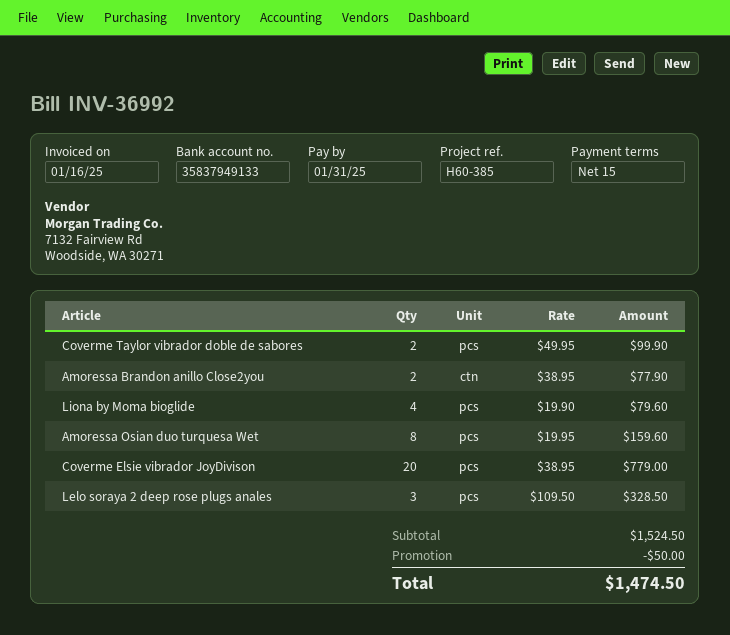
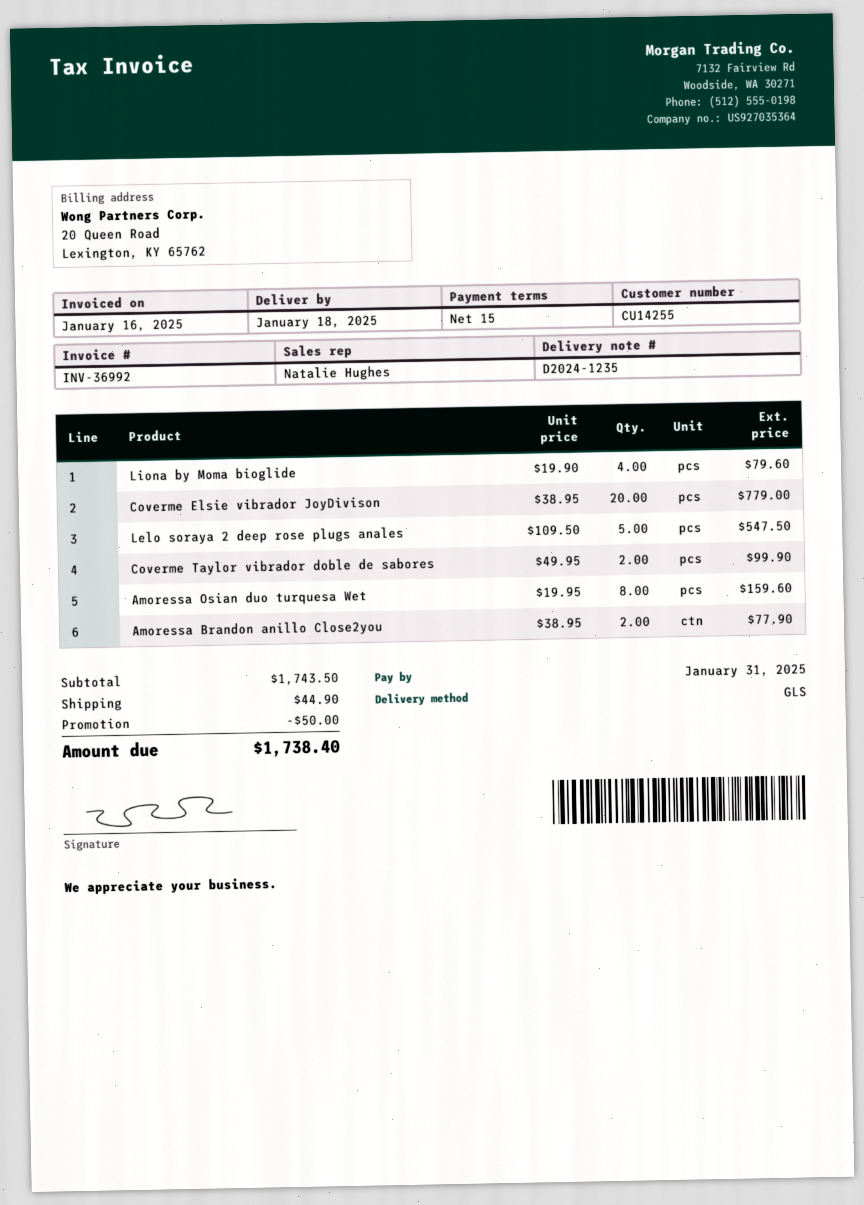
Lelo soraya 2 deep rose plugs anales: 3 x 109.50 = 328.50 -> 5 x 109.50 = 547.50
subtotal: 1524.50 -> 1743.50
shipping: none -> 44.90
total: 1474.50 -> 1738.40

